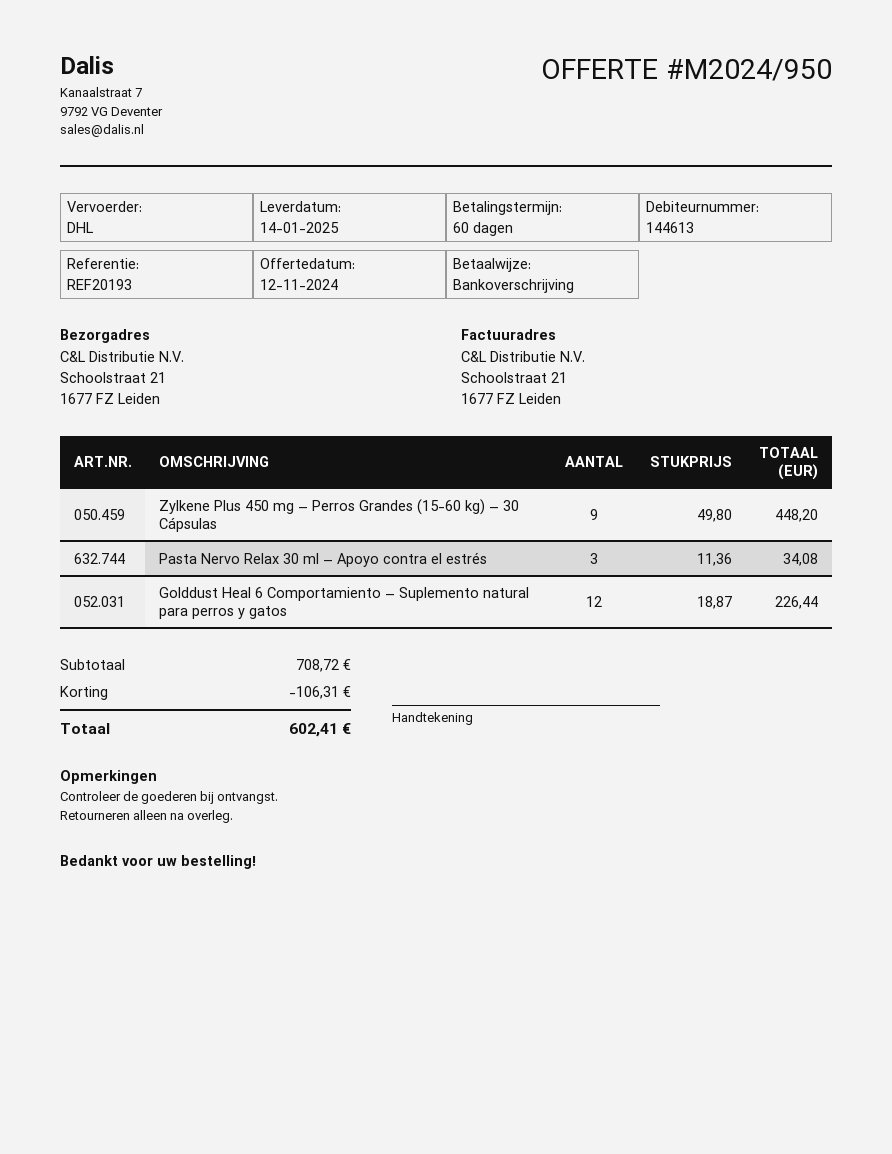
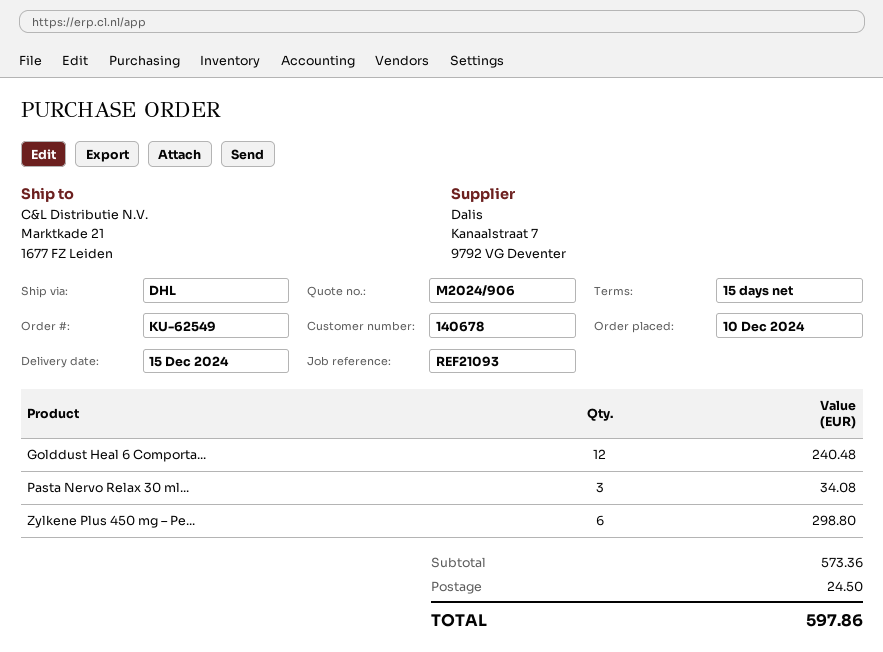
quote number: M2024/950 -> M2024/906
delivery date: 2025-01-14 -> 2024-12-15
payment terms: 60 days -> 15 days
customer number: 144613 -> 140678
reference: REF20193 -> REF21093
ship to: Schoolstraat 21, 1677 FZ Leiden -> Marktkade 21, 1677 FZ Leiden
Zylkene Plus 450 mg – Perros Grandes (15-60 kg) – 30 Cápsulas: 9 for 448.20 -> 6 for 298.80
Golddust Heal 6 Comportamiento – Suplemento natural para perros y gatos: 12 for 226.44 -> 12 for 240.48
subtotal: 708.72 -> 573.36
discount: 106.31 -> none
shipping: none -> 24.50
total: 602.41 -> 597.86

